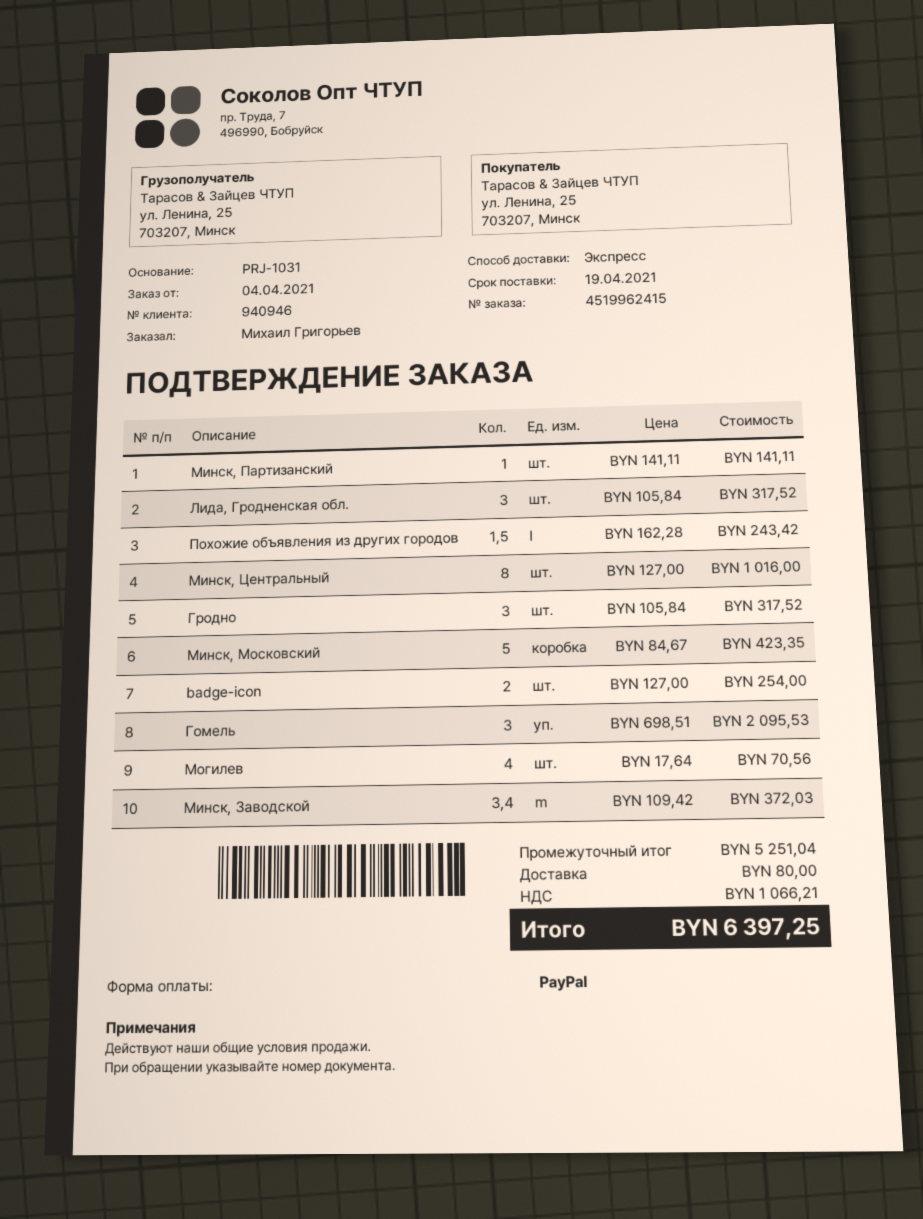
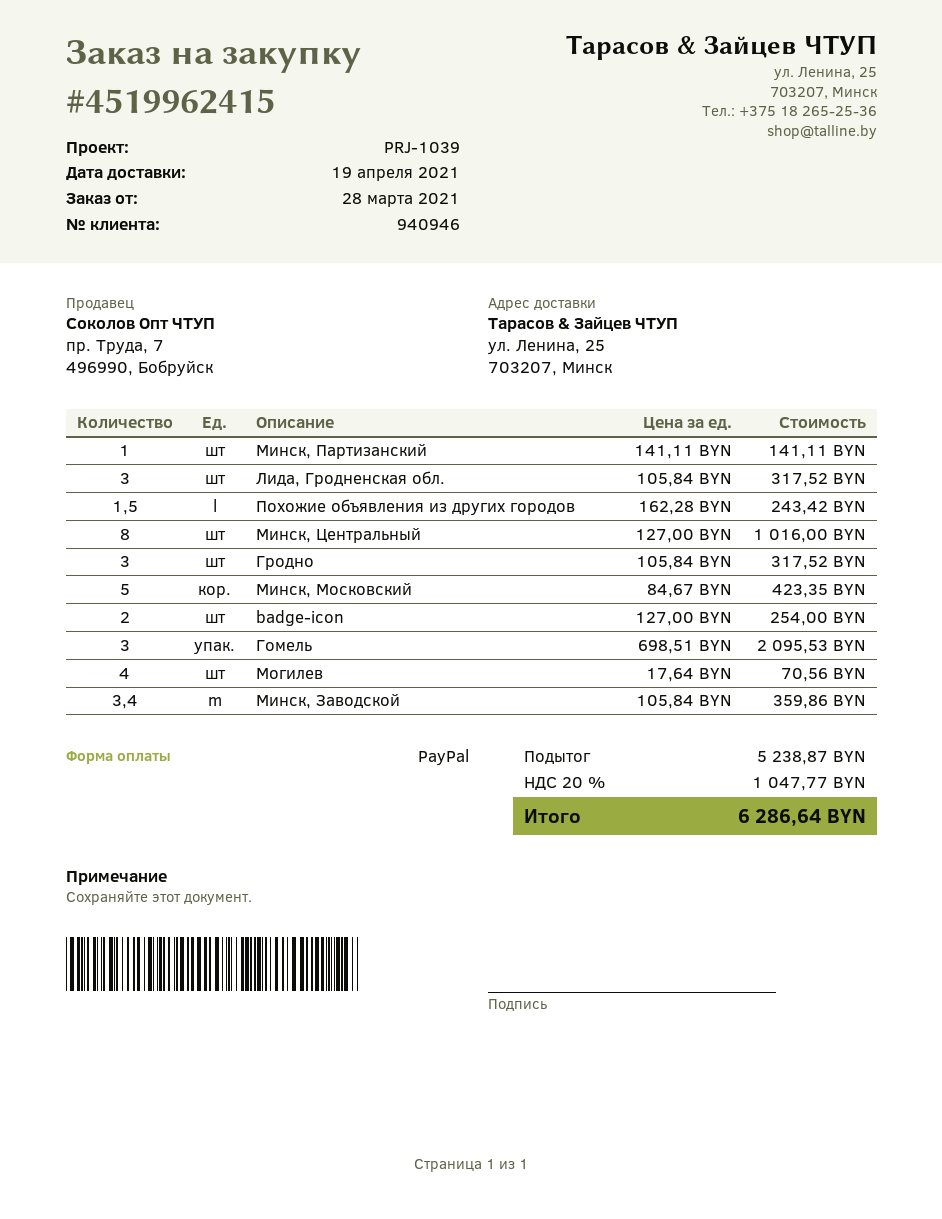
order date: 2021-04-04 -> 2021-03-28
reference: PRJ-1031 -> PRJ-1039
Минск, Заводской: 3.4 x 109.42 = 372.03 -> 3.4 x 105.84 = 359.86
subtotal: 5251.04 -> 5238.87
shipping: 80.00 -> none
tax: 1066.21 -> 1047.77
total: 6397.25 -> 6286.64

